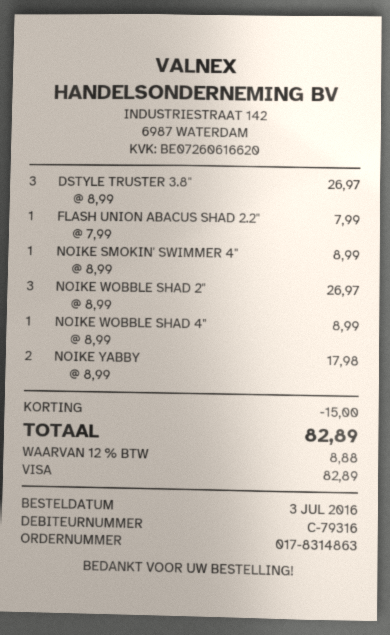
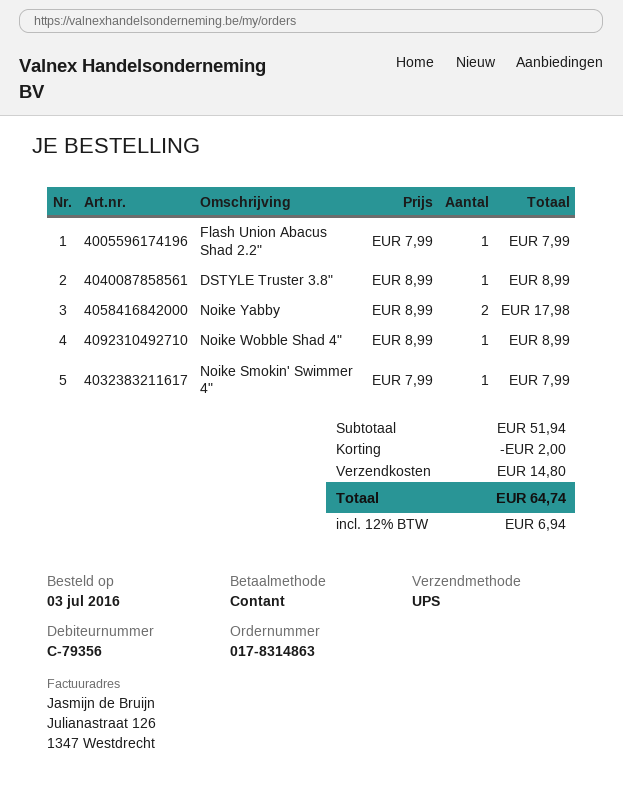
customer number: C-79316 -> C-79356
payment method: Visa -> cash
DSTYLE TRUSTER 3.8": 3 x 8.99 = 26.97 -> 1 x 8.99 = 8.99
NOIKE SMOKIN' SWIMMER 4": 1 x 8.99 = 8.99 -> 1 x 7.99 = 7.99
NOIKE WOBBLE SHAD 2": 3 x 8.99 = 26.97 -> none
discount: 15.00 -> 2.00
shipping: none -> 14.80
tax: 12% = 8.88 -> 12% = 6.94
total: 82.89 -> 64.74

